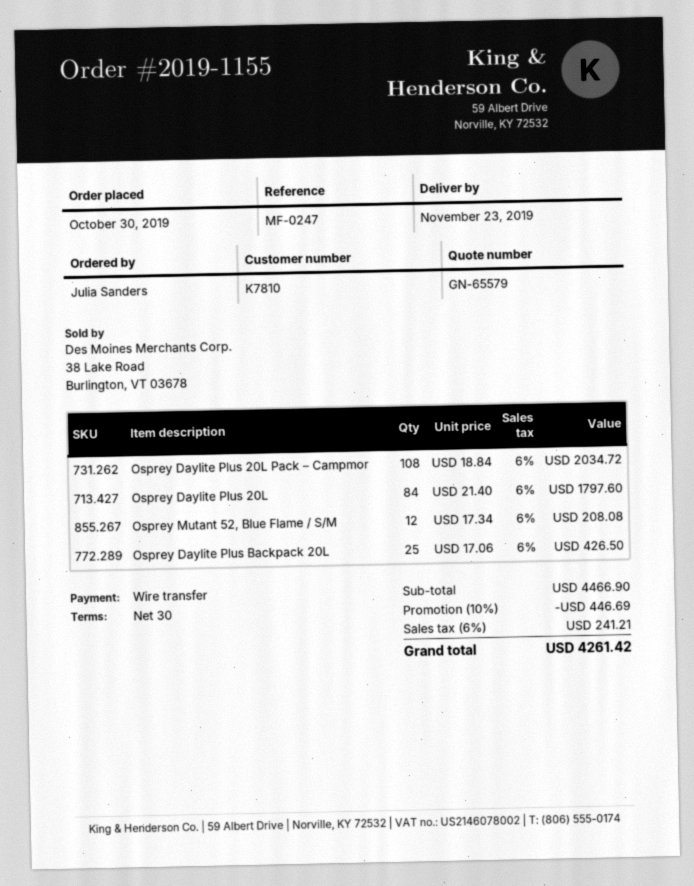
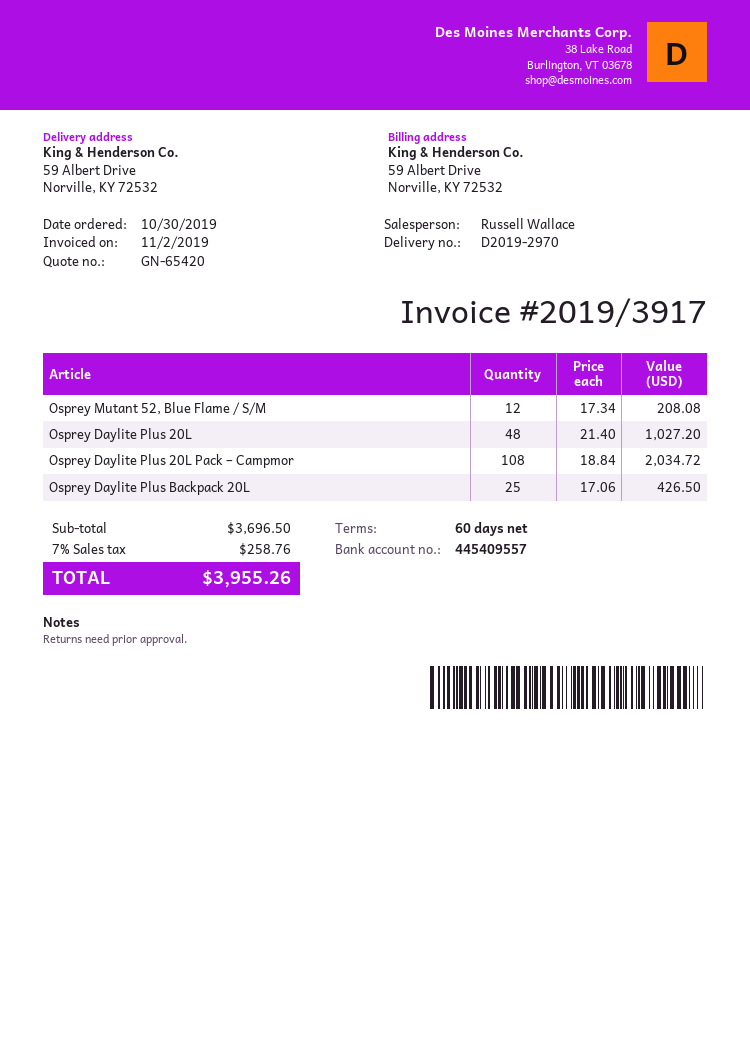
quote number: GN-65579 -> GN-65420
payment terms: 30 days -> 60 days
Osprey Daylite Plus 20L: 84 x 21.40 = 1797.60 -> 48 x 21.40 = 1027.20
subtotal: 4466.90 -> 3696.50
discount: 10% = 446.69 -> none
tax: 6% = 241.21 -> 7% = 258.76
total: 4261.42 -> 3955.26

